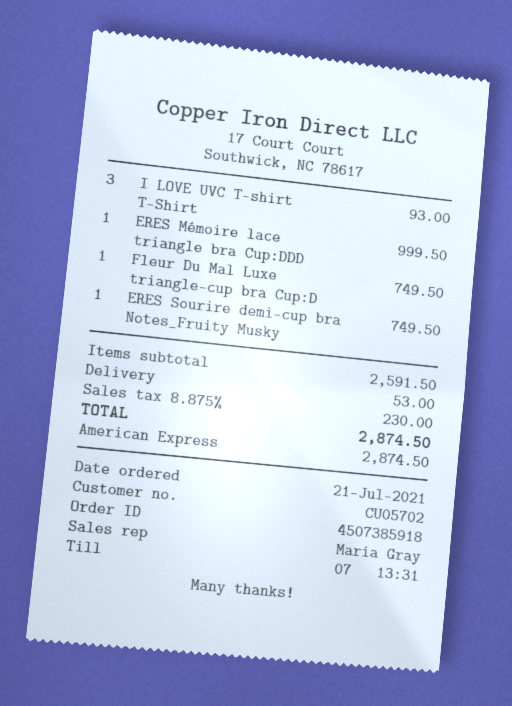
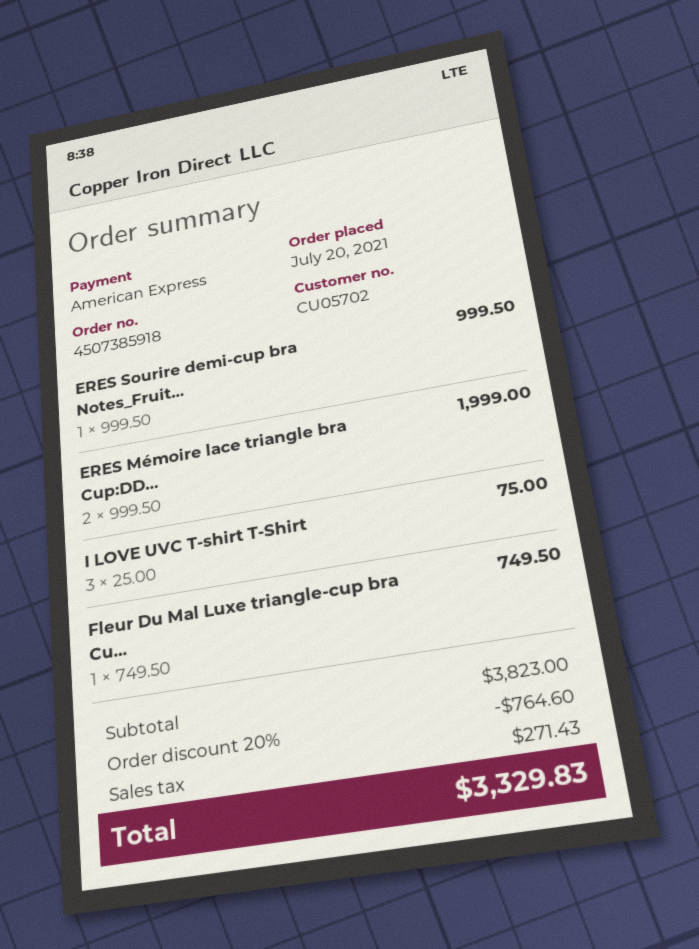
order date: 2021-07-21 -> 2021-07-20
I LOVE UVC T-shirt T-Shirt: 3 for 93.00 -> 3 for 75.00
ERES Mémoire lace triangle bra Cup:DDD: 1 for 999.50 -> 2 for 1999.00
ERES Sourire demi-cup bra Notes_Fruity Musky: 1 for 749.50 -> 1 for 999.50
subtotal: 2591.50 -> 3823.00
discount: none -> 20% = 764.60
shipping: 53.00 -> none
tax: 230.00 -> 271.43
total: 2874.50 -> 3329.83

